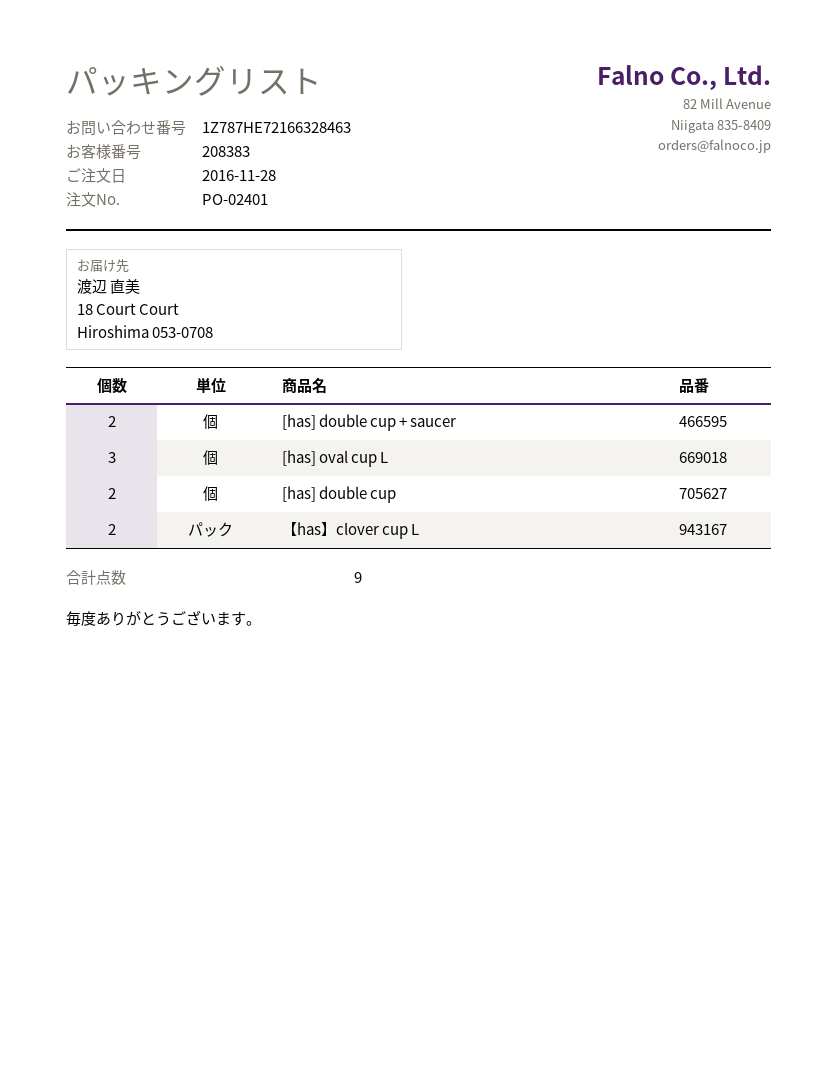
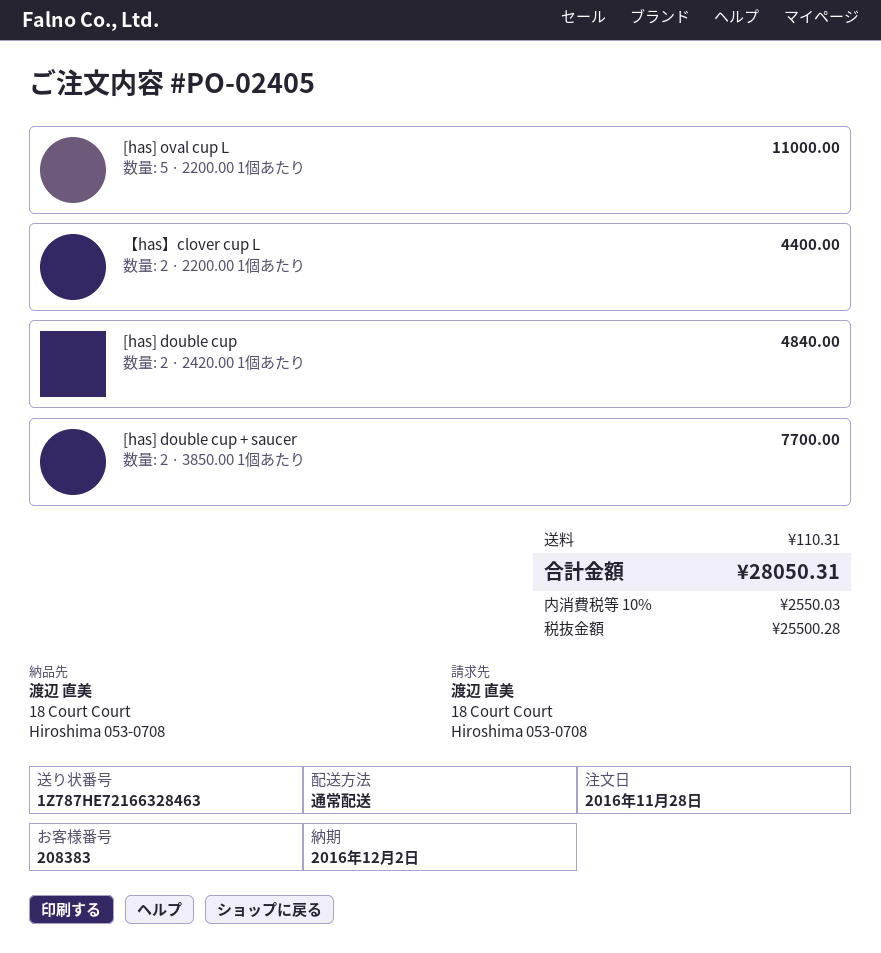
order number: PO-02401 -> PO-02405
[has] oval cup L: 3 -> 5

